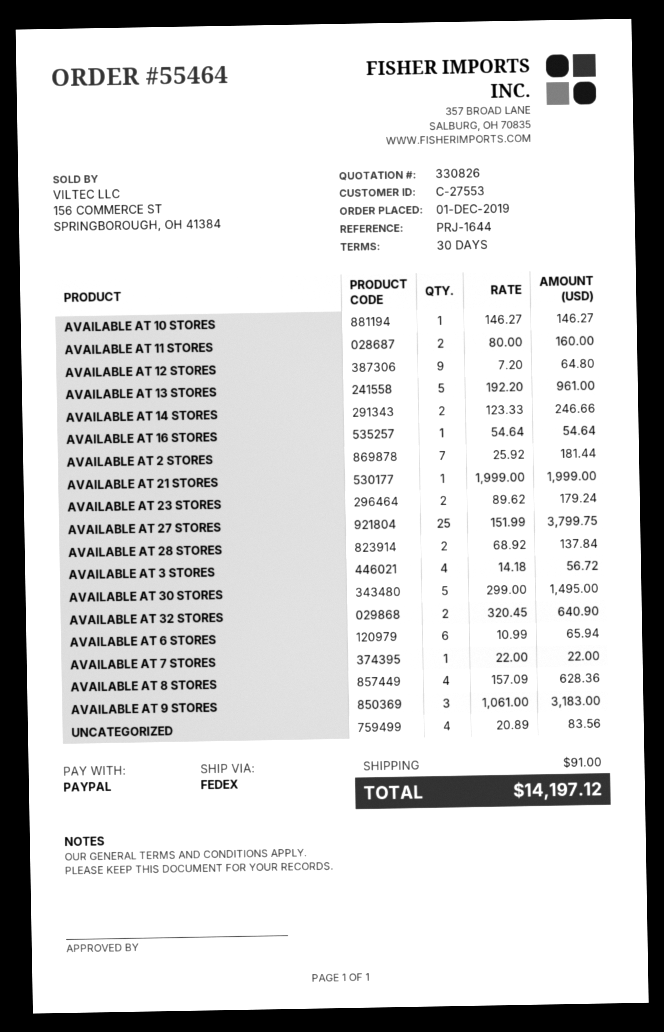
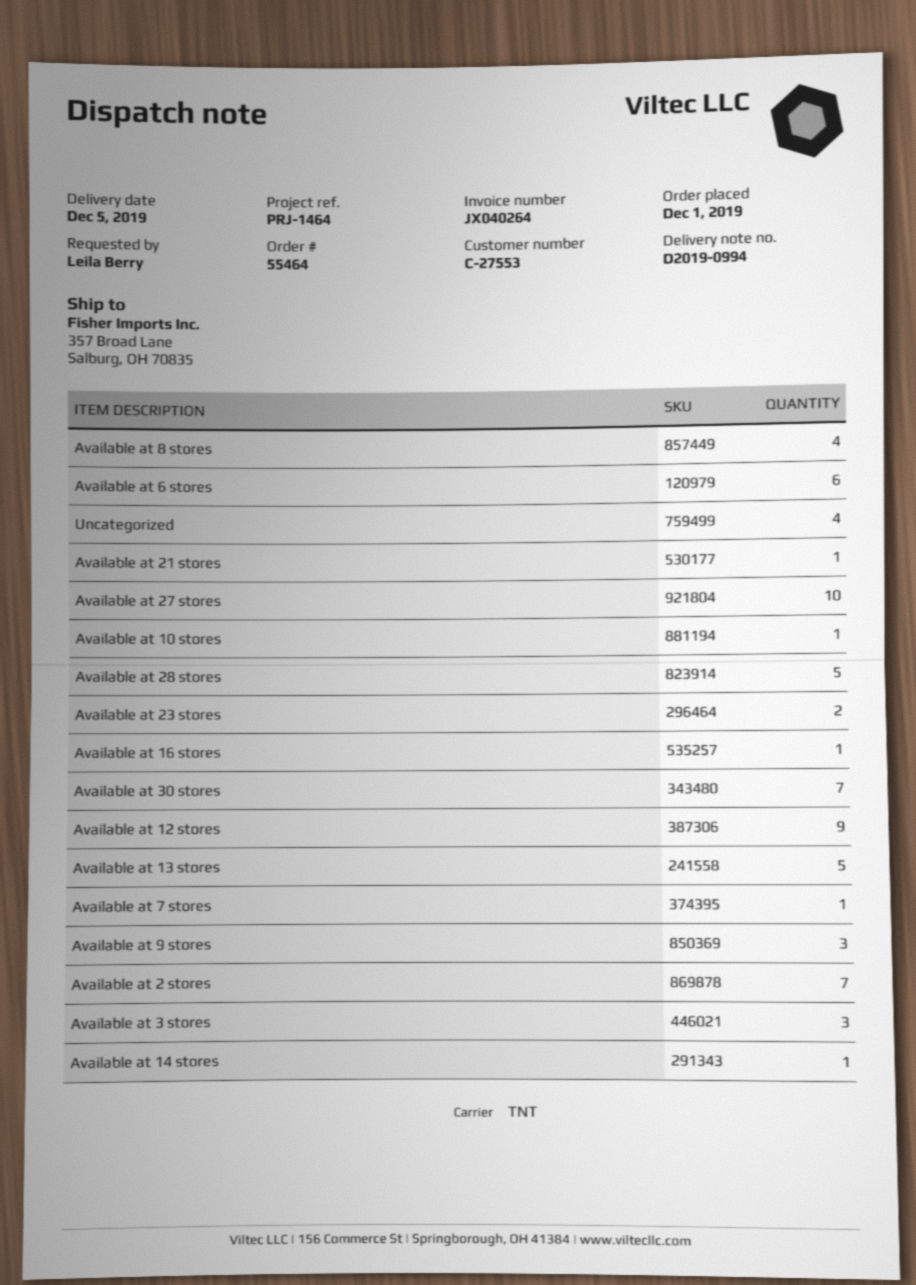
reference: PRJ-1644 -> PRJ-1464
shipping method: FedEx -> TNT
AVAILABLE AT 11 STORES: 2 -> none
AVAILABLE AT 14 STORES: 2 -> 1
AVAILABLE AT 27 STORES: 25 -> 10
AVAILABLE AT 28 STORES: 2 -> 5
AVAILABLE AT 3 STORES: 4 -> 3
AVAILABLE AT 30 STORES: 5 -> 7
AVAILABLE AT 32 STORES: 2 -> none

